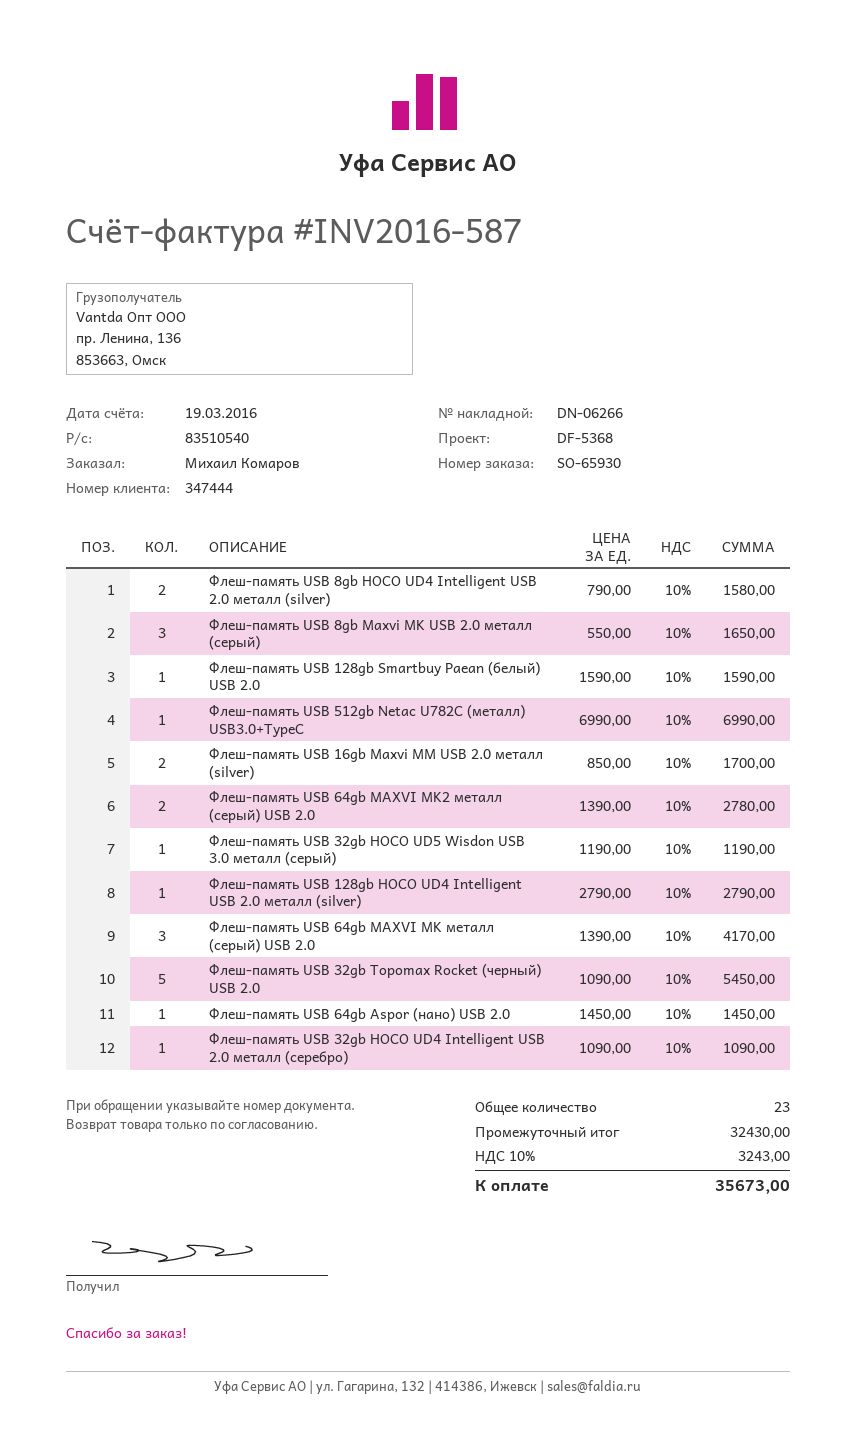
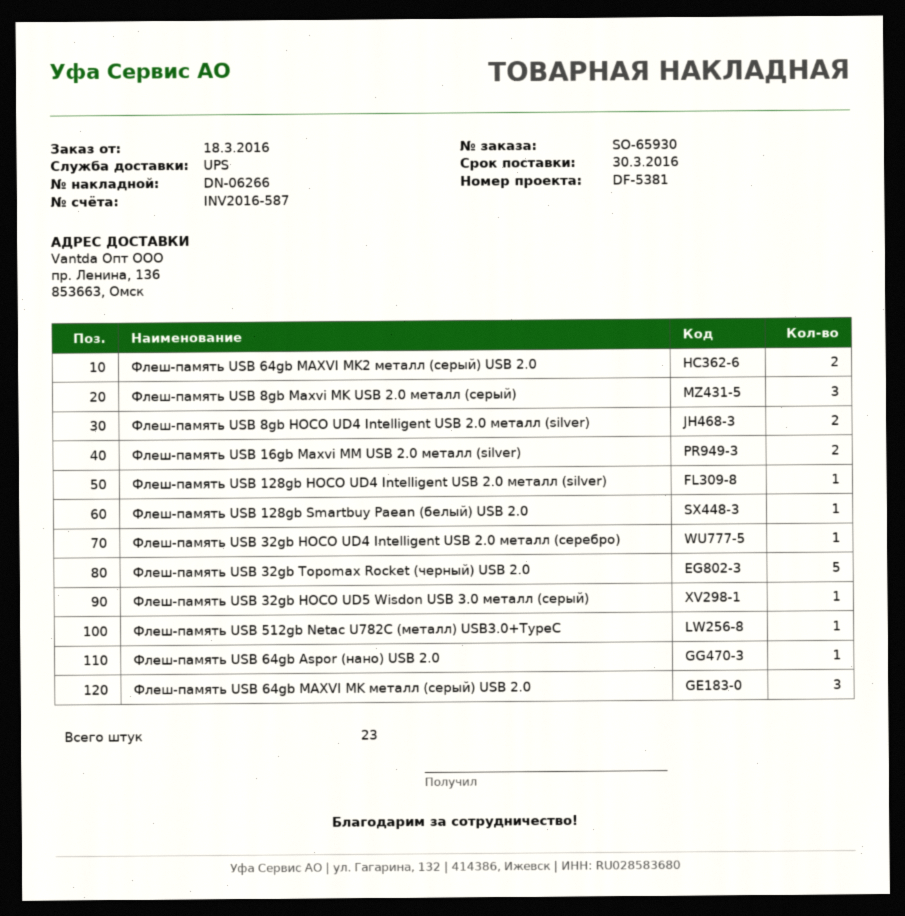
reference: DF-5368 -> DF-5381

